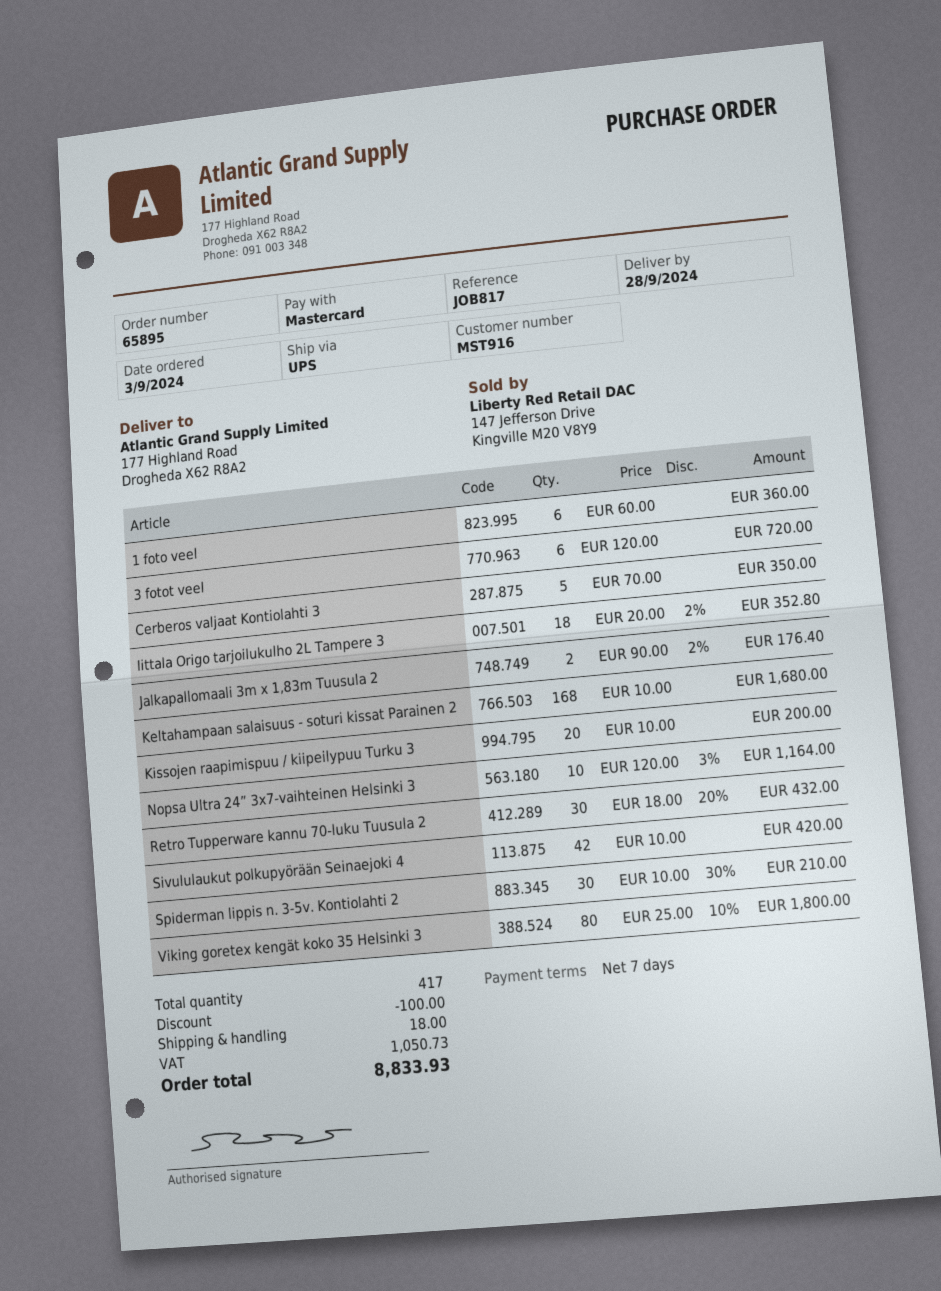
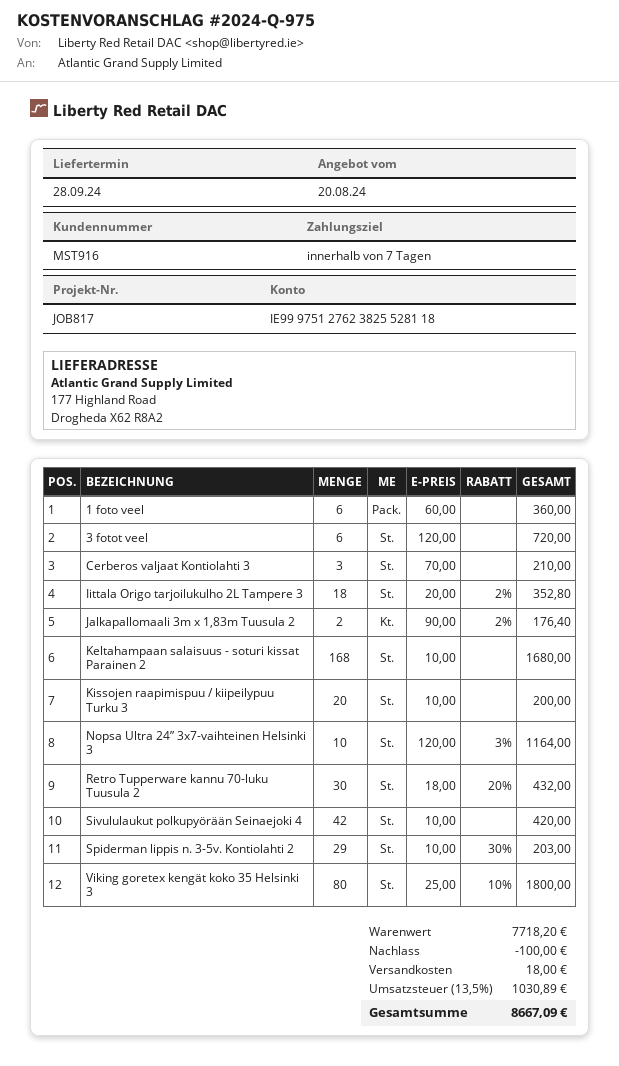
Cerberos valjaat Kontiolahti 3: 5 x 70.00 = 350.00 -> 3 x 70.00 = 210.00
Spiderman lippis n. 3-5v. Kontiolahti 2: 30 x 10.00 - 30% = 210.00 -> 29 x 10.00 - 30% = 203.00
tax: 1050.73 -> 1030.89
total: 8833.93 -> 8667.09

